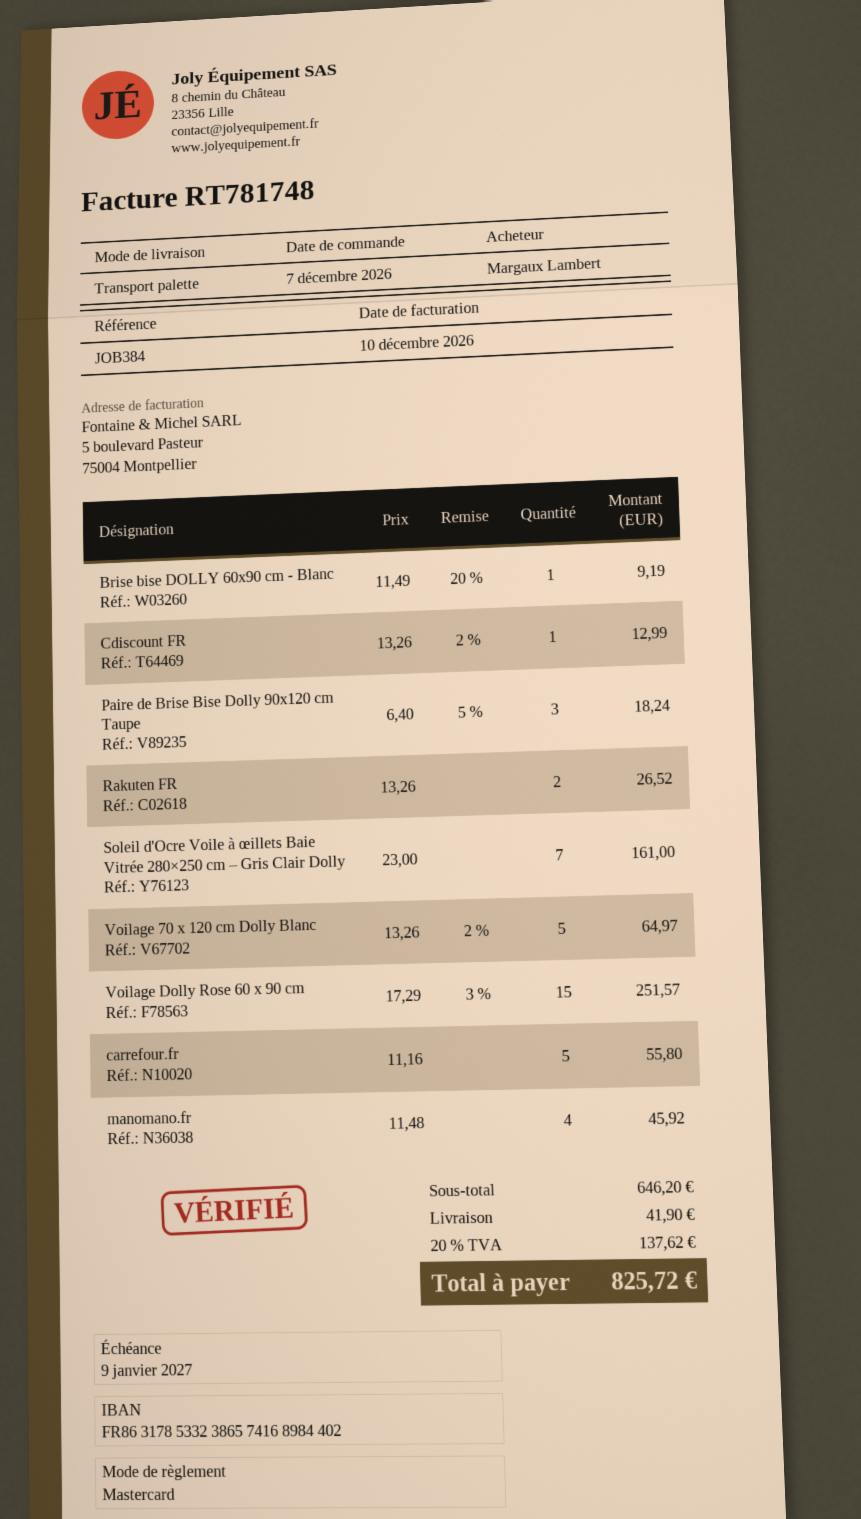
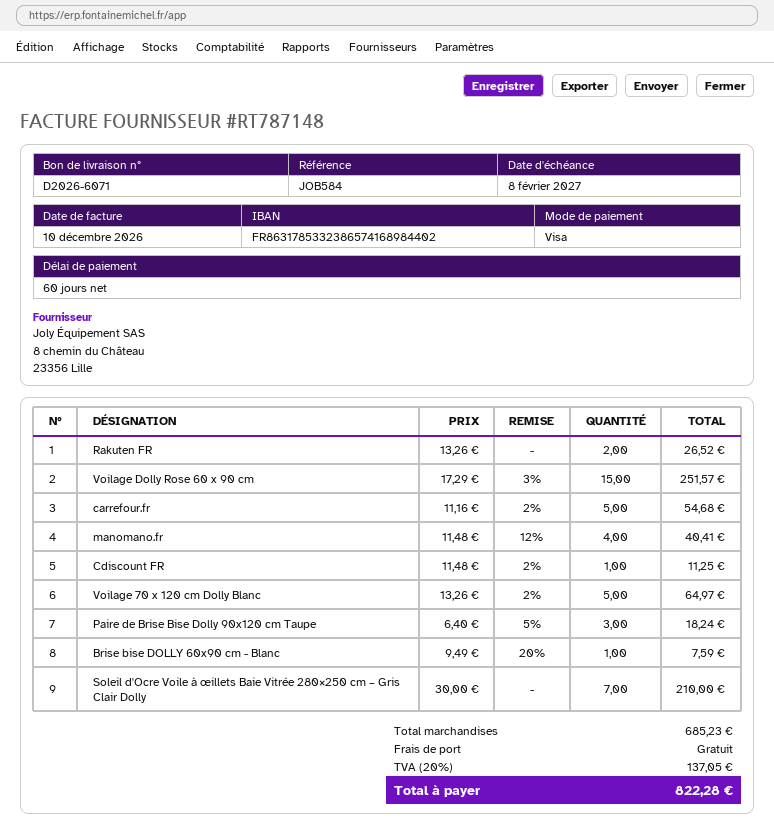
invoice number: RT781748 -> RT787148
due date: 2027-01-09 -> 2027-02-08
reference: JOB384 -> JOB584
payment method: Mastercard -> Visa
Brise bise DOLLY 60x90 cm - Blanc: 1 x 11.49 - 20% = 9.19 -> 1 x 9.49 - 20% = 7.59
Cdiscount FR: 1 x 13.26 - 2% = 12.99 -> 1 x 11.48 - 2% = 11.25
Soleil d'Ocre Voile à œillets Baie Vitrée 280×250 cm – Gris Clair Dolly: 7 x 23.00 = 161.00 -> 7 x 30.00 = 210.00
carrefour.fr: 5 x 11.16 = 55.80 -> 5 x 11.16 - 2% = 54.68
manomano.fr: 4 x 11.48 = 45.92 -> 4 x 11.48 - 12% = 40.41
subtotal: 646.20 -> 685.23
shipping: 41.90 -> 0.00
tax: 20% = 137.62 -> 20% = 137.05
total: 825.72 -> 822.28

